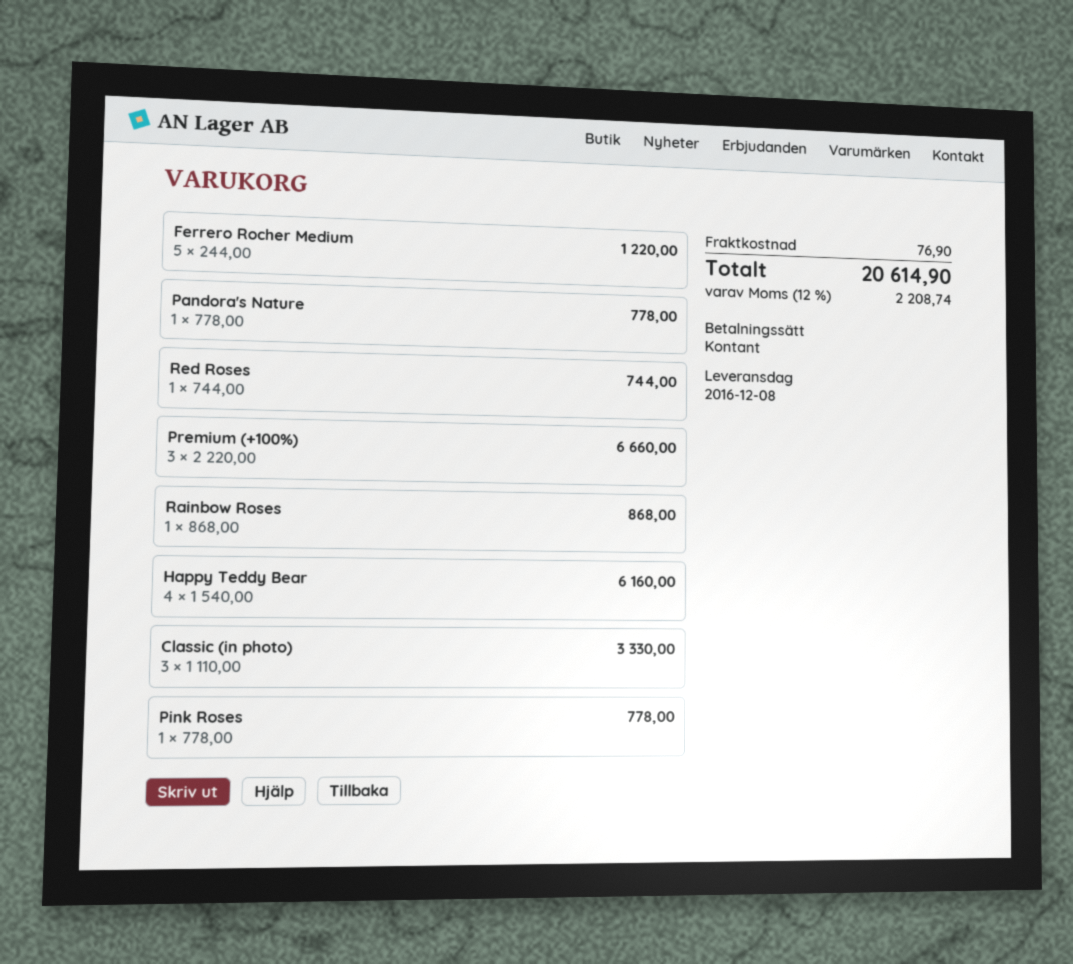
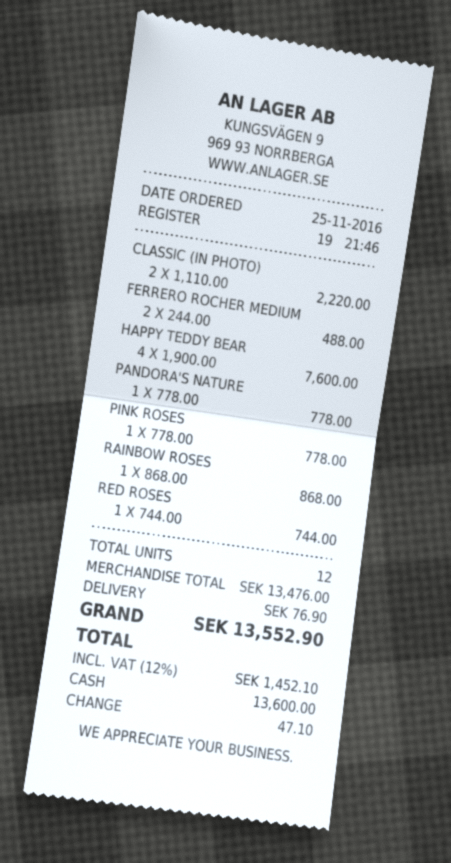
Ferrero Rocher Medium: 5 x 244.00 = 1220.00 -> 2 x 244.00 = 488.00
Premium (+100%): 3 x 2220.00 = 6660.00 -> none
Happy Teddy Bear: 4 x 1540.00 = 6160.00 -> 4 x 1900.00 = 7600.00
Classic (in photo): 3 x 1110.00 = 3330.00 -> 2 x 1110.00 = 2220.00
tax: 12% = 2208.74 -> 12% = 1452.10
total: 20614.90 -> 13552.90

